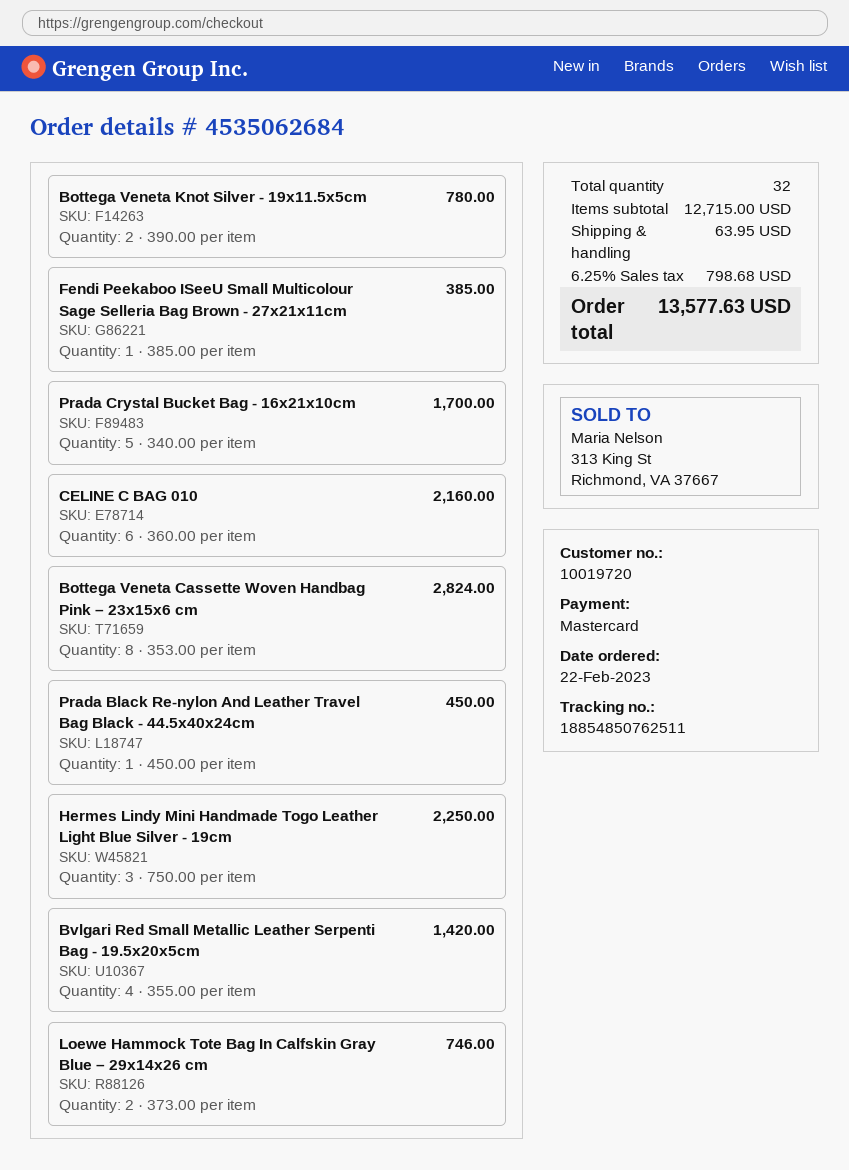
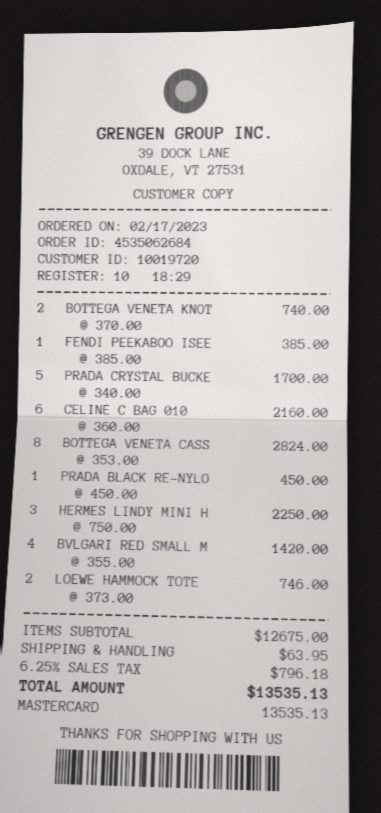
order date: 2023-02-22 -> 2023-02-17
Bottega Veneta Knot Silver - 19x11.5x5cm: 2 x 390.00 = 780.00 -> 2 x 370.00 = 740.00
subtotal: 12715.00 -> 12675.00
tax: 6.25% = 798.68 -> 6.25% = 796.18
total: 13577.63 -> 13535.13

